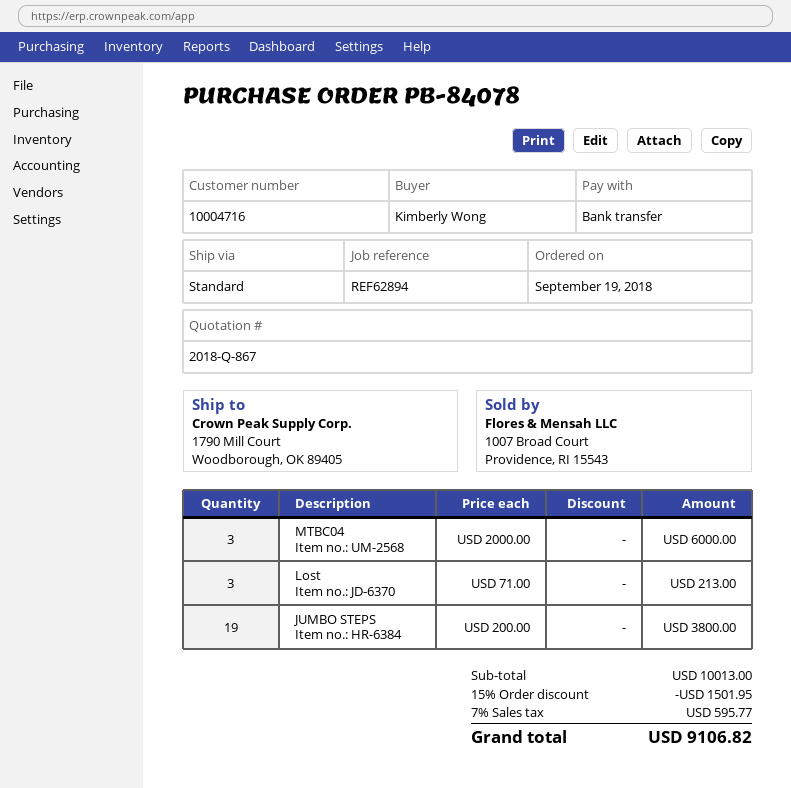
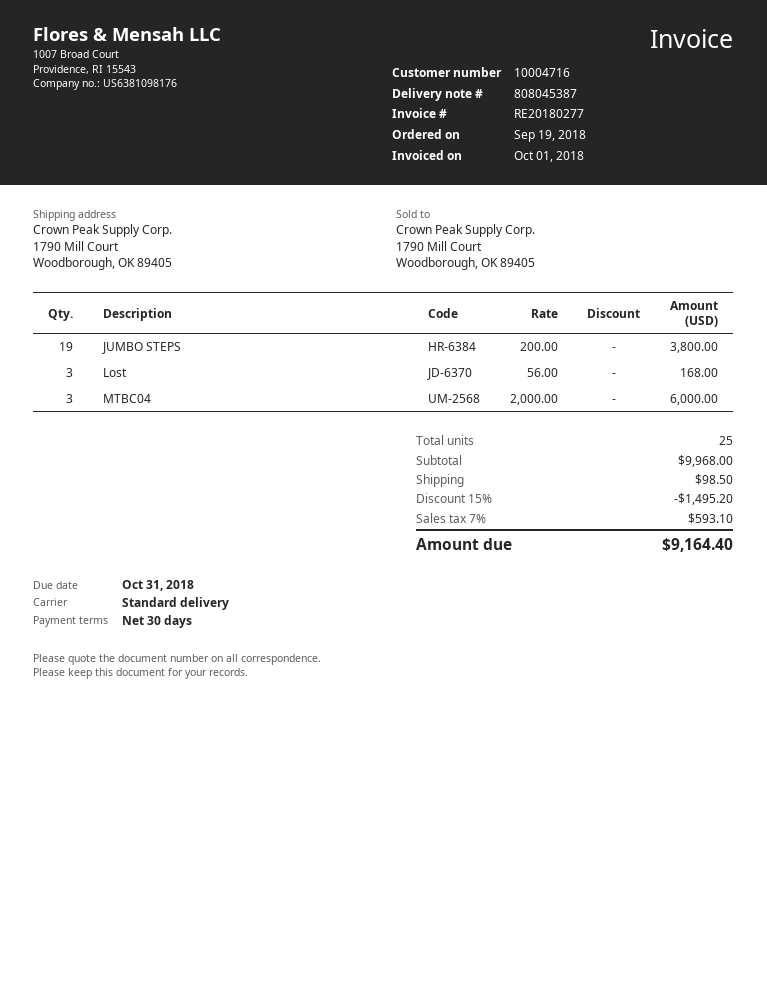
Lost: 3 x 71.00 = 213.00 -> 3 x 56.00 = 168.00
subtotal: 10013.00 -> 9968.00
discount: 15% = 1501.95 -> 15% = 1495.20
shipping: none -> 98.50
tax: 7% = 595.77 -> 7% = 593.10
total: 9106.82 -> 9164.40

